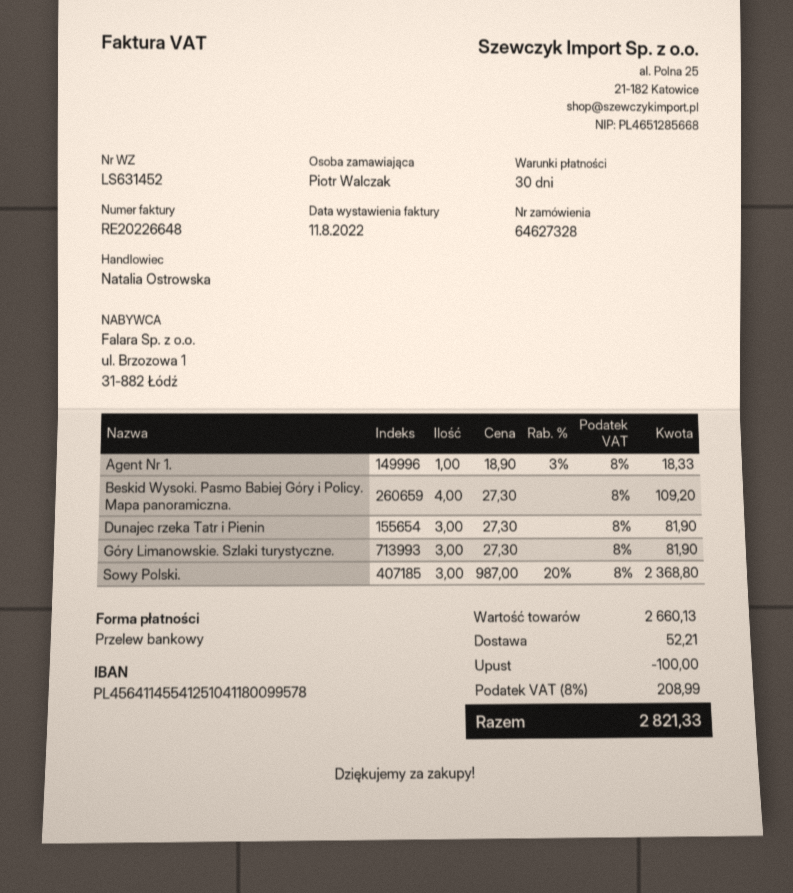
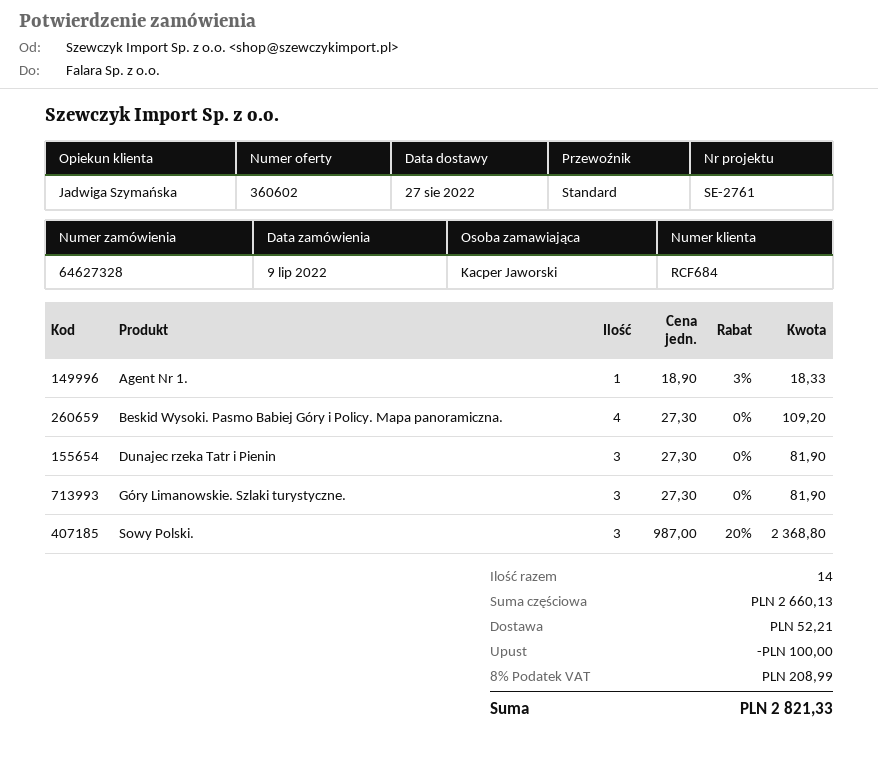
ordered by: Piotr Walczak -> Kacper Jaworski
sales rep: Natalia Ostrowska -> Jadwiga Szymańska

